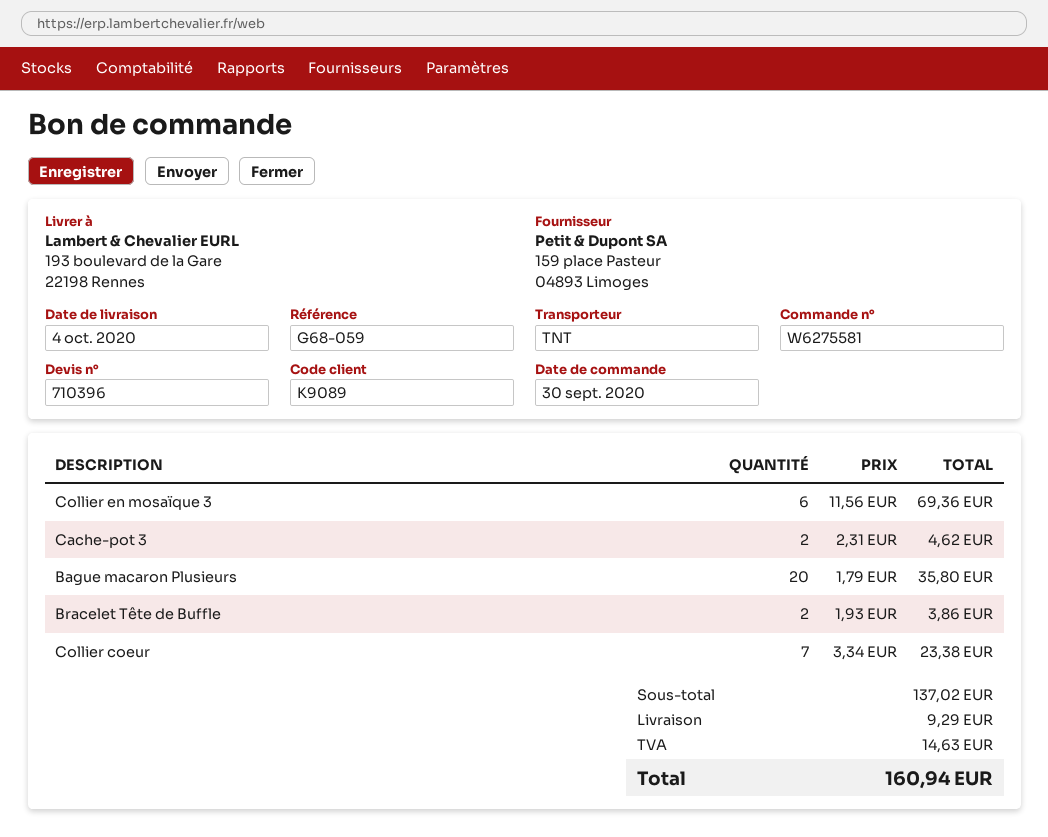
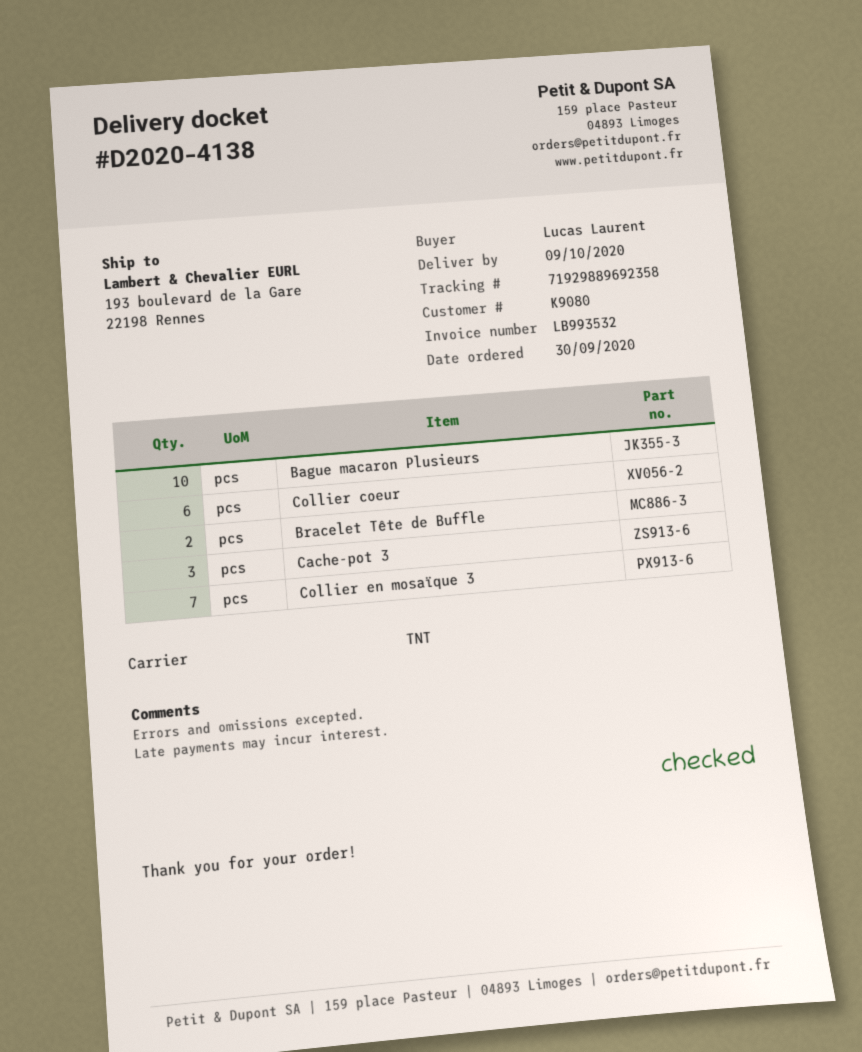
delivery date: 2020-10-04 -> 2020-10-09
customer number: K9089 -> K9080
Collier en mosaïque 3: 6 -> 7
Cache-pot 3: 2 -> 3
Bague macaron Plusieurs: 20 -> 10
Collier coeur: 7 -> 6

